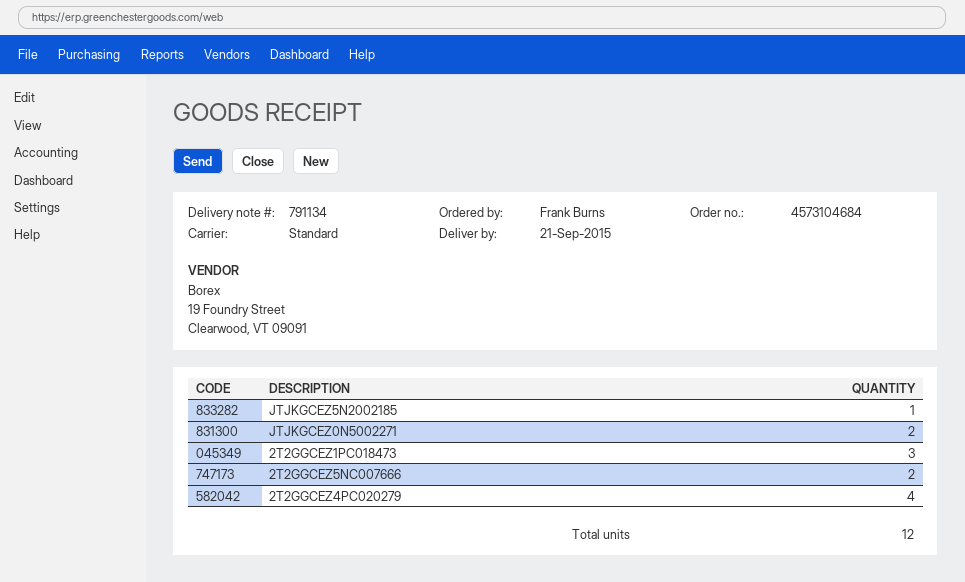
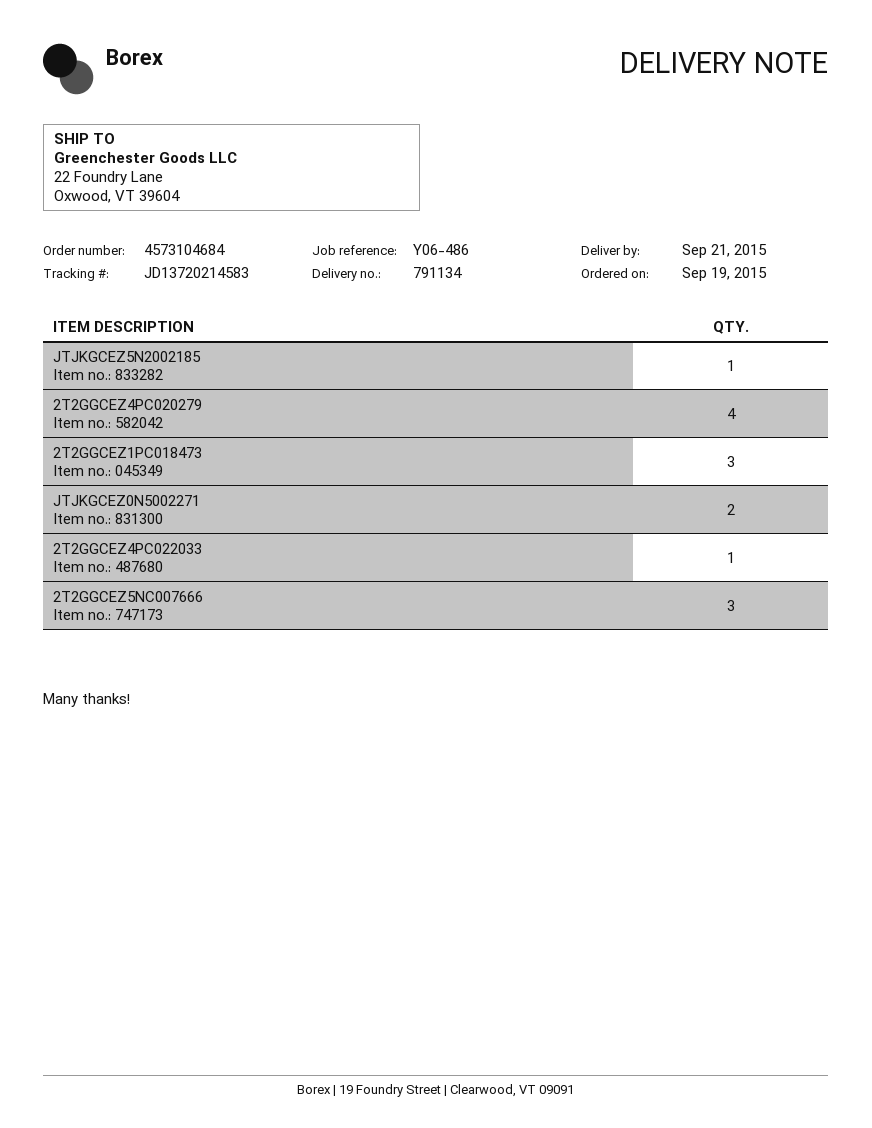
2T2GGCEZ5NC007666: 2 -> 3
2T2GGCEZ4PC022033: none -> 1

